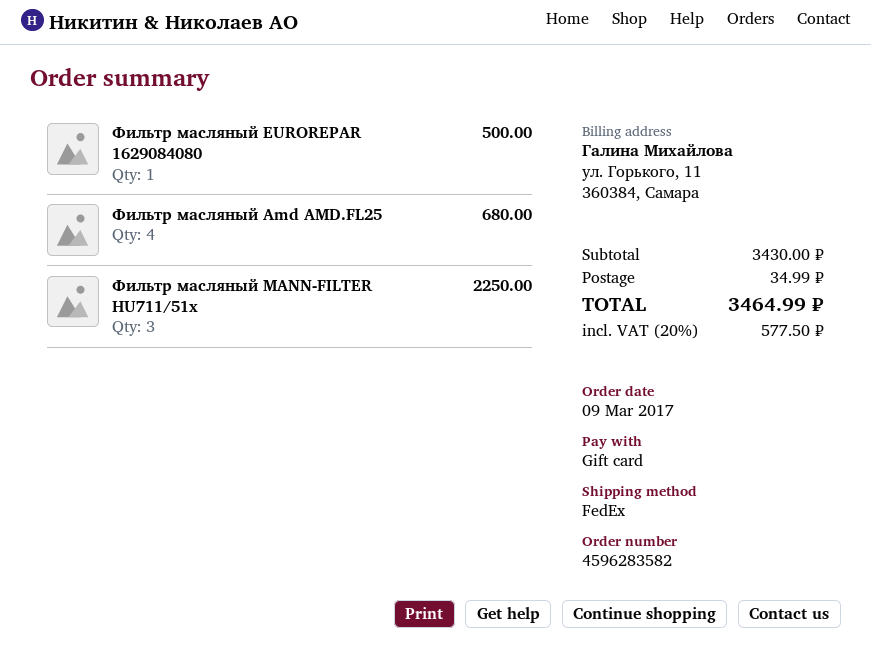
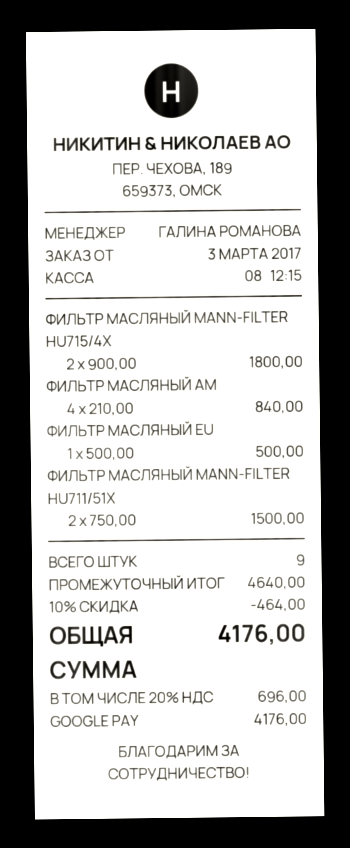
order date: 2017-03-09 -> 2017-03-03
payment method: gift card -> Google Pay
Фильтр масляный Amd AMD.FL25: 4 for 680.00 -> 4 for 840.00
Фильтр масляный MANN-FILTER HU711/51x: 3 for 2250.00 -> 2 for 1500.00
ФИЛЬТР МАСЛЯНЫЙ MANN-FILTER HU715/4X: none -> 2 for 1800.00
subtotal: 3430.00 -> 4640.00
discount: none -> 10% = 464.00
shipping: 34.99 -> none
tax: 20% = 577.50 -> 20% = 696.00
total: 3464.99 -> 4176.00

